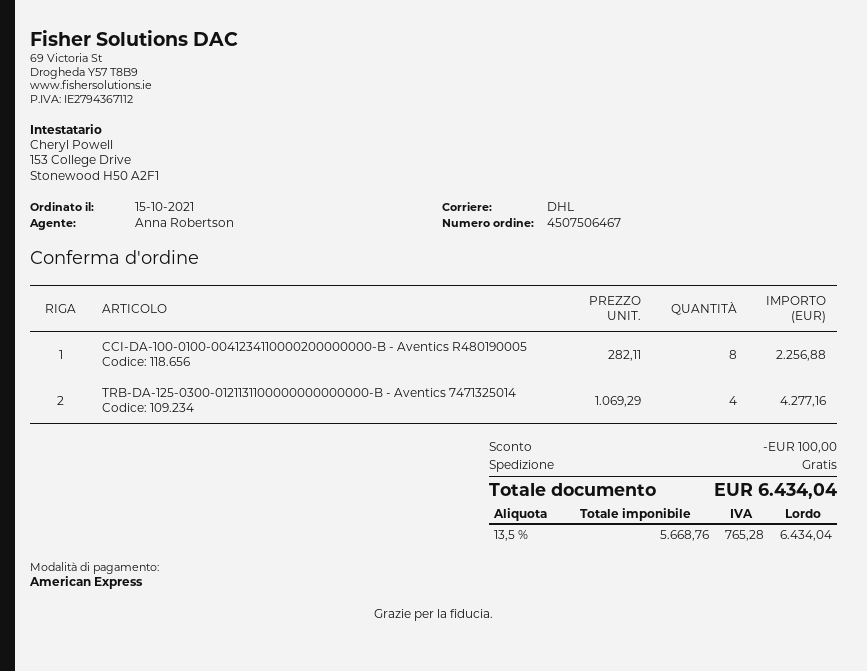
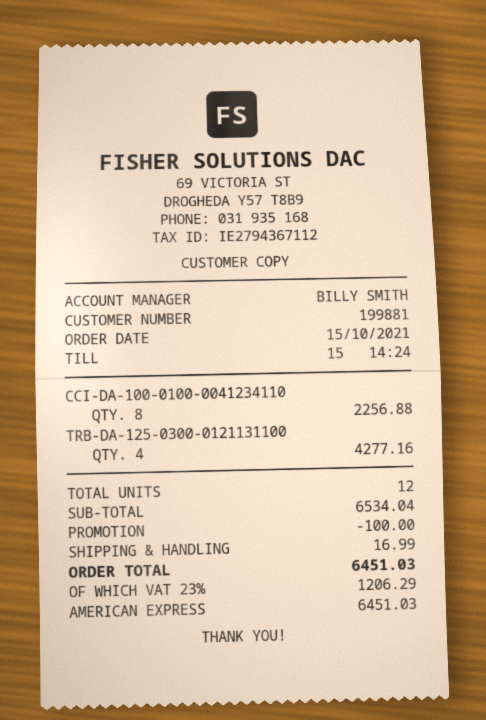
sales rep: Anna Robertson -> BILLY SMITH
shipping: 0.00 -> 16.99
tax: 13.5% = 765.28 -> 23% = 1206.29
total: 6434.04 -> 6451.03

